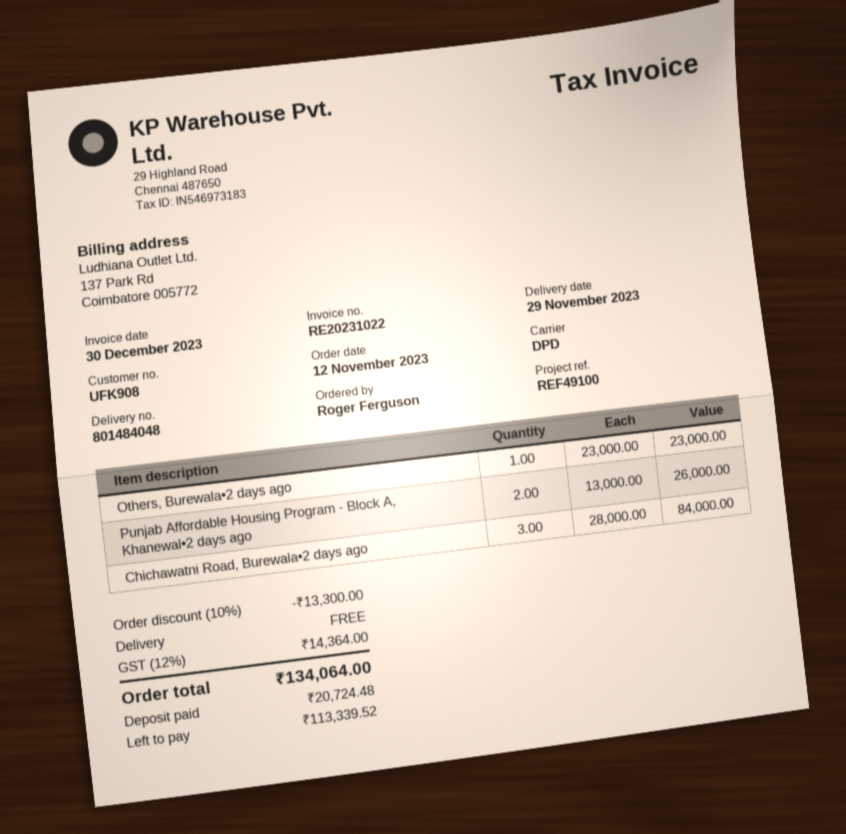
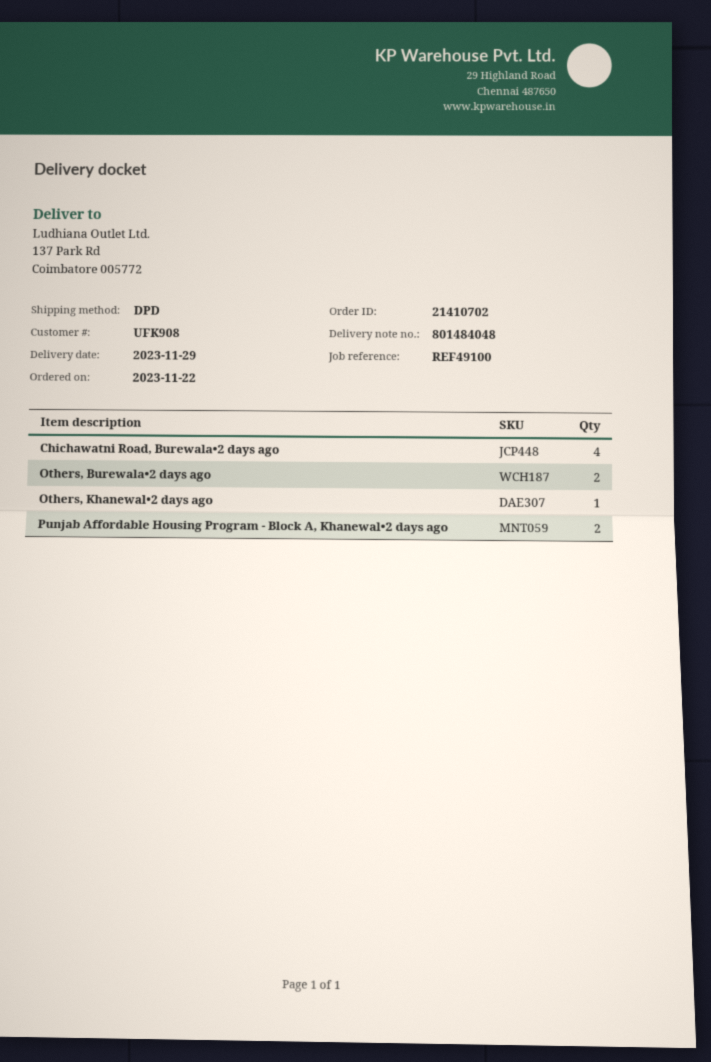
order date: 2023-11-12 -> 2023-11-22
Others, Burewala•2 days ago: 1 -> 2
Chichawatni Road, Burewala•2 days ago: 3 -> 4
Others, Khanewal•2 days ago: none -> 1

